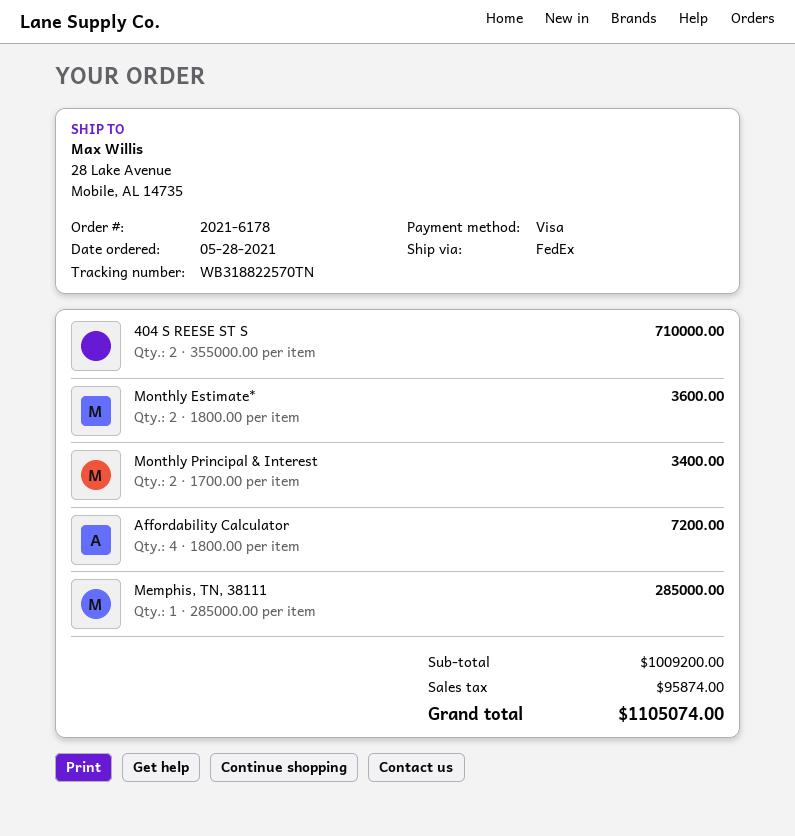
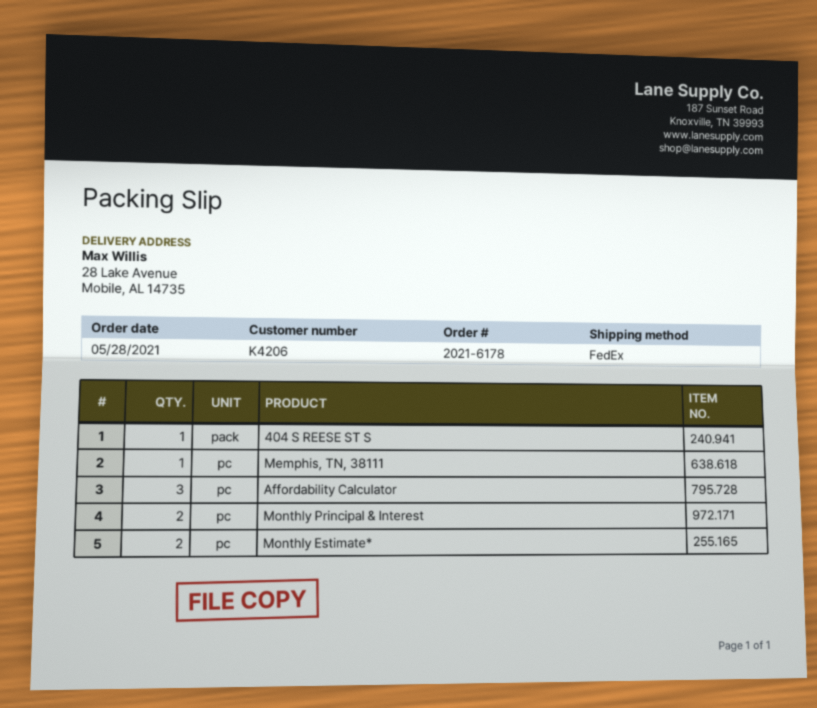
404 S REESE ST S: 2 -> 1
Affordability Calculator: 4 -> 3

